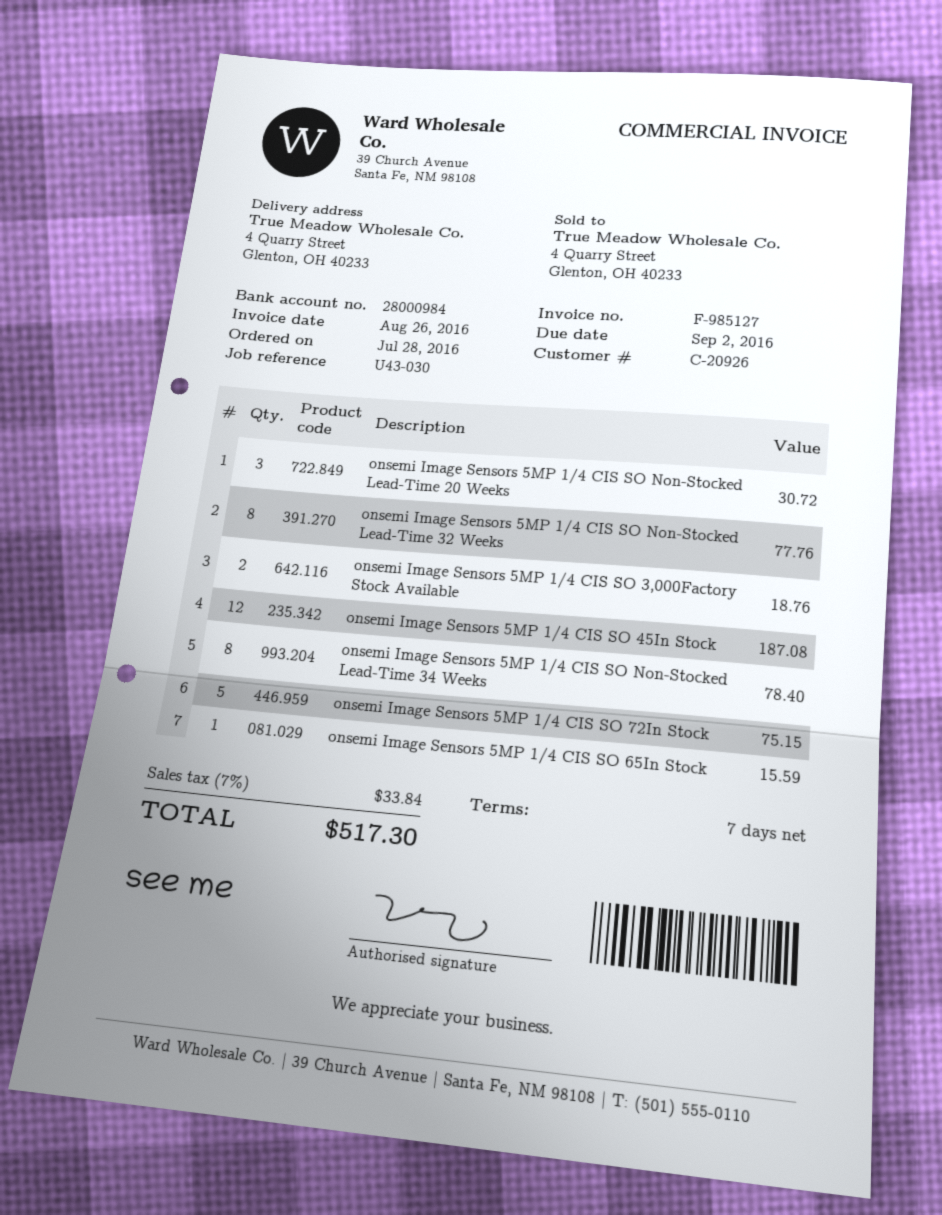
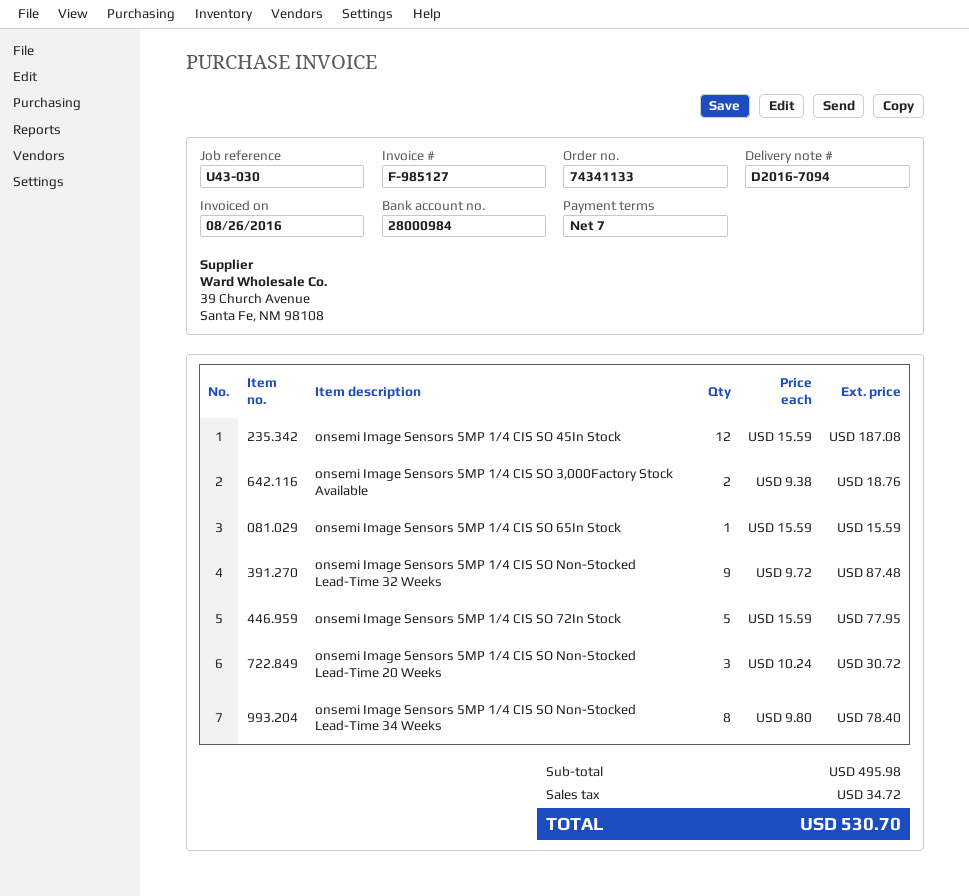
onsemi Image Sensors 5MP 1/4 CIS SO Non-Stocked Lead-Time 32 Weeks: 8 for 77.76 -> 9 for 87.48
onsemi Image Sensors 5MP 1/4 CIS SO 72In Stock: 5 for 75.15 -> 5 for 77.95
tax: 33.84 -> 34.72
total: 517.30 -> 530.70

